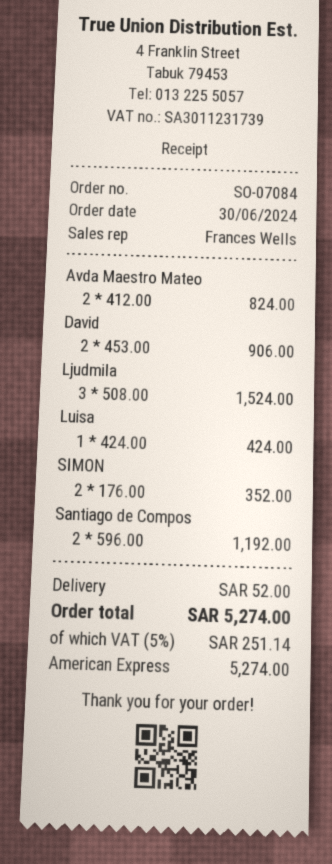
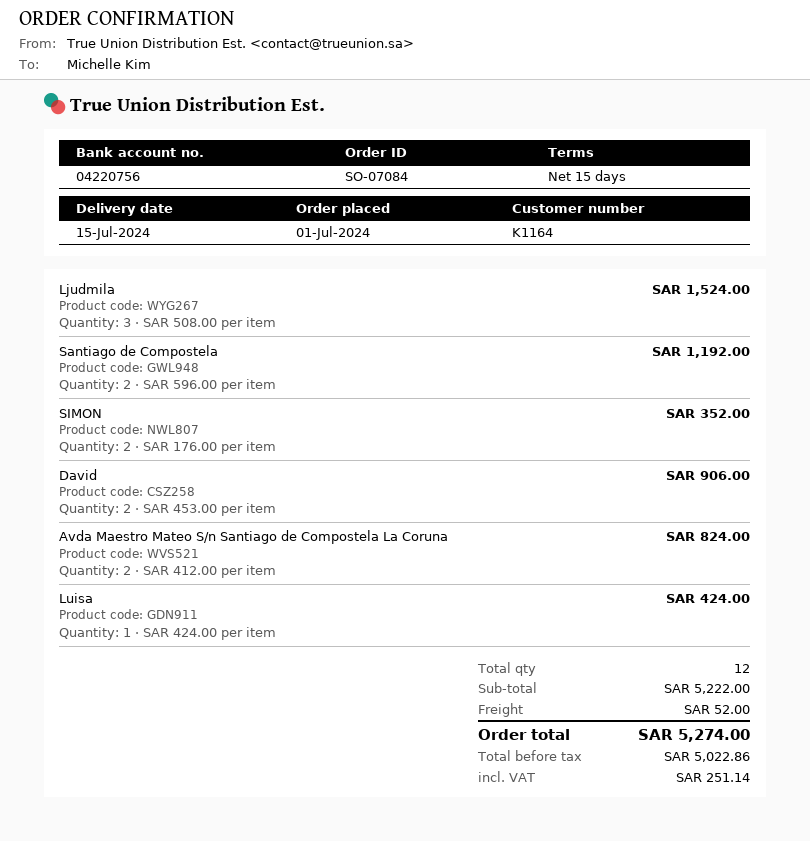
order date: 2024-06-30 -> 2024-07-01

